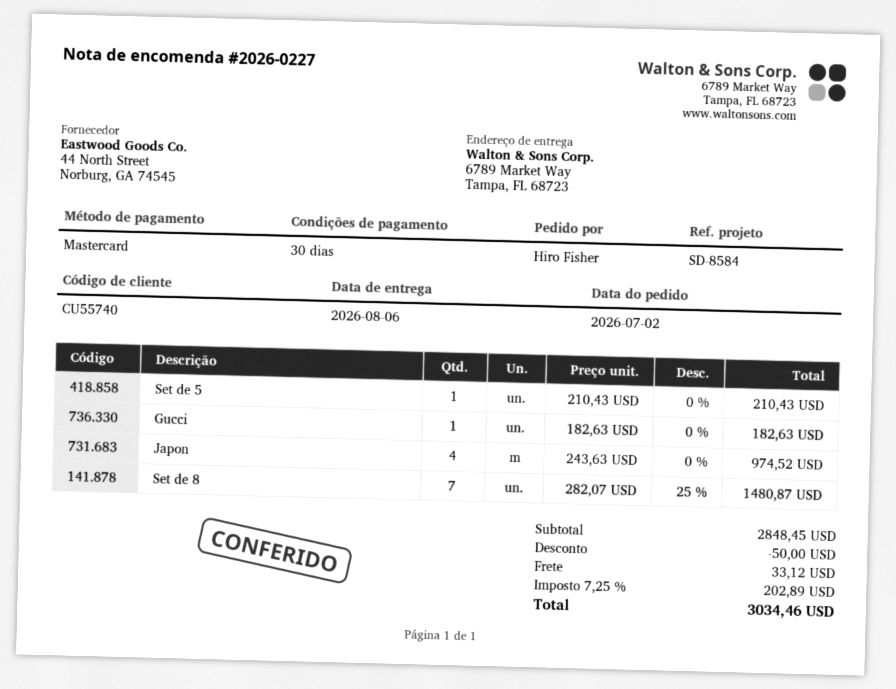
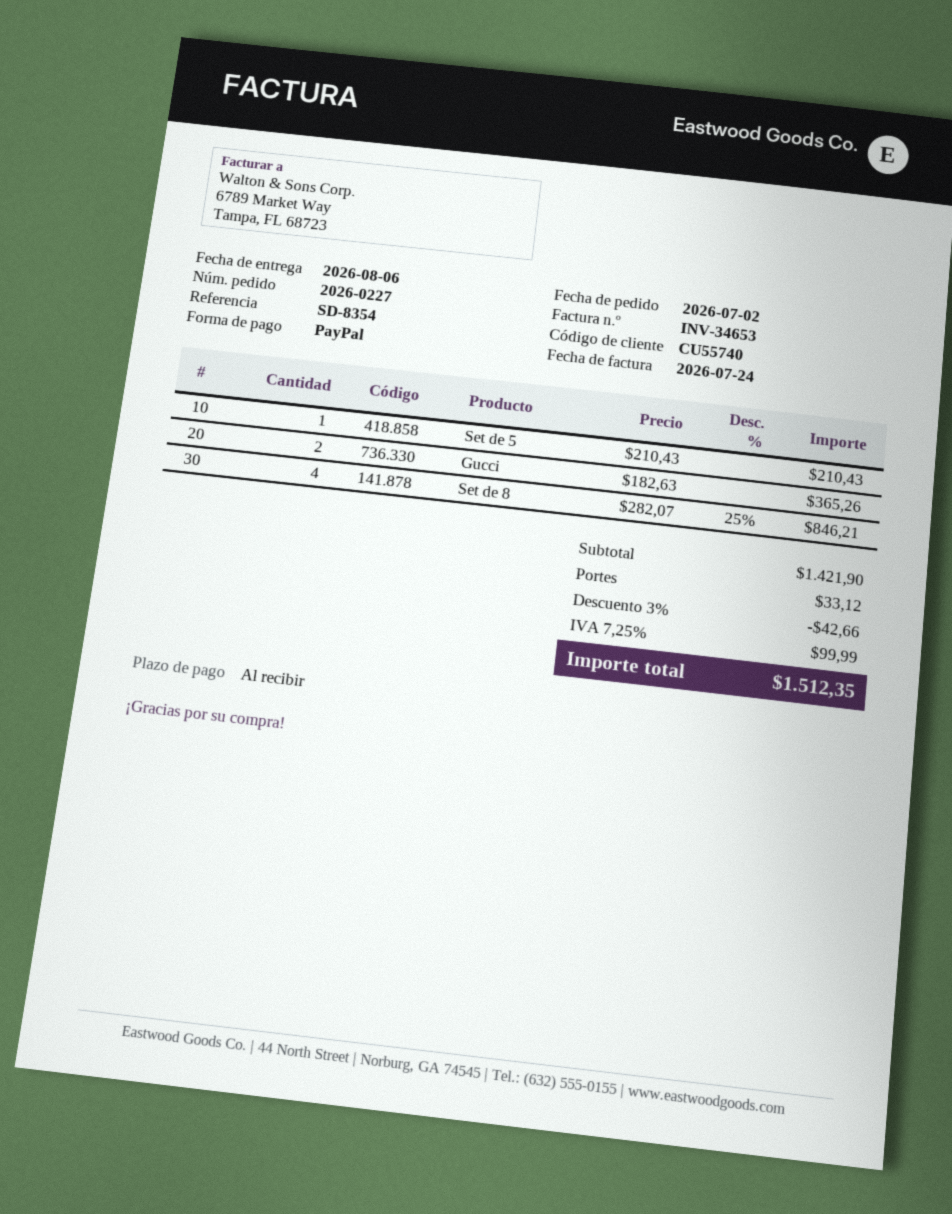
payment terms: 30 days -> on receipt
reference: SD-8584 -> SD-8354
payment method: Mastercard -> PayPal
Gucci: 1 x 182.63 = 182.63 -> 2 x 182.63 = 365.26
Japon: 4 x 243.63 = 974.52 -> none
Set de 8: 7 x 282.07 - 25% = 1480.87 -> 4 x 282.07 - 25% = 846.21
subtotal: 2848.45 -> 1421.90
discount: 50.00 -> 42.66
tax: 7.25% = 202.89 -> 7.25% = 99.99
total: 3034.46 -> 1512.35

